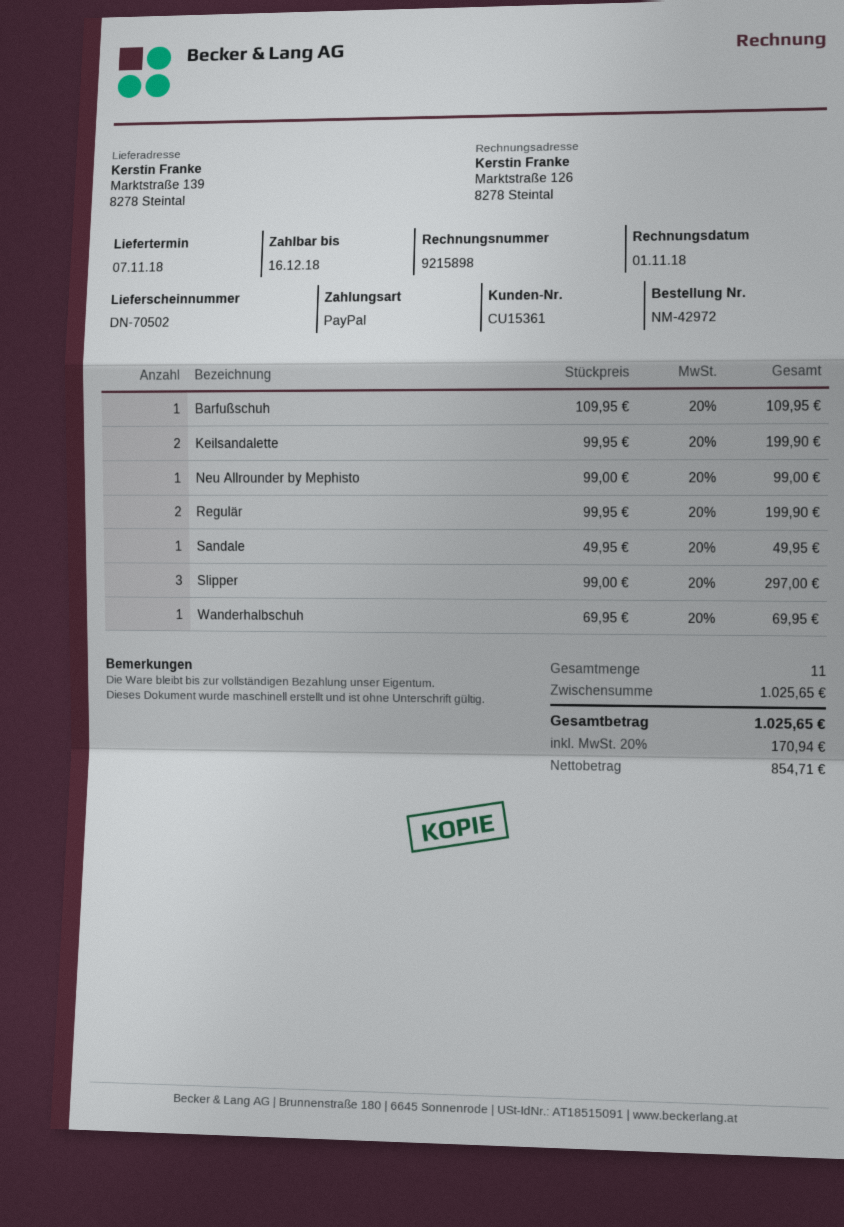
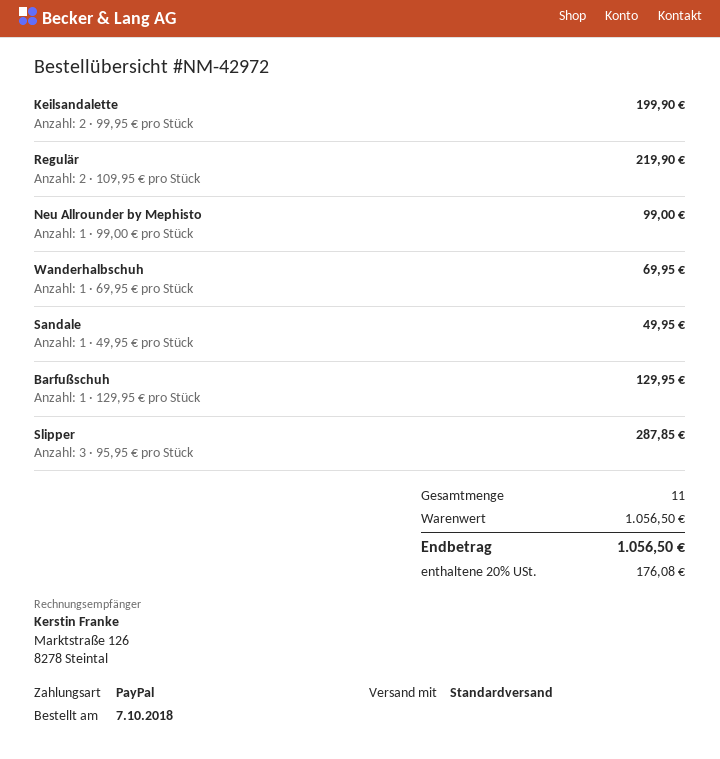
Barfußschuh: 1 x 109.95 = 109.95 -> 1 x 129.95 = 129.95
Regulär: 2 x 99.95 = 199.90 -> 2 x 109.95 = 219.90
Slipper: 3 x 99.00 = 297.00 -> 3 x 95.95 = 287.85
subtotal: 1025.65 -> 1056.50
tax: 20% = 170.94 -> 20% = 176.08
total: 1025.65 -> 1056.50

